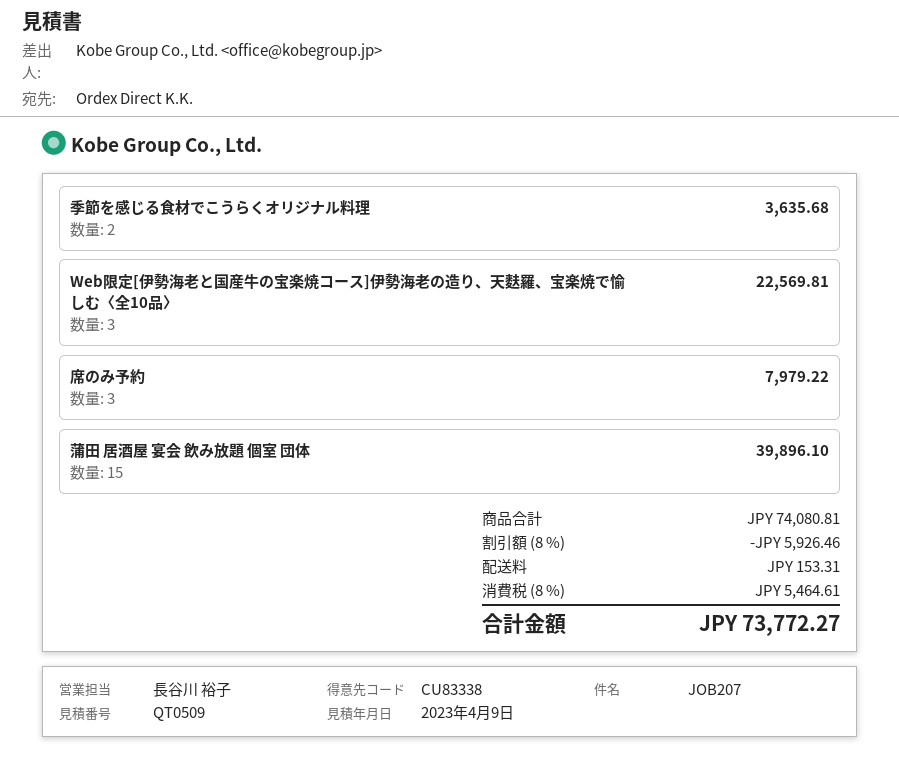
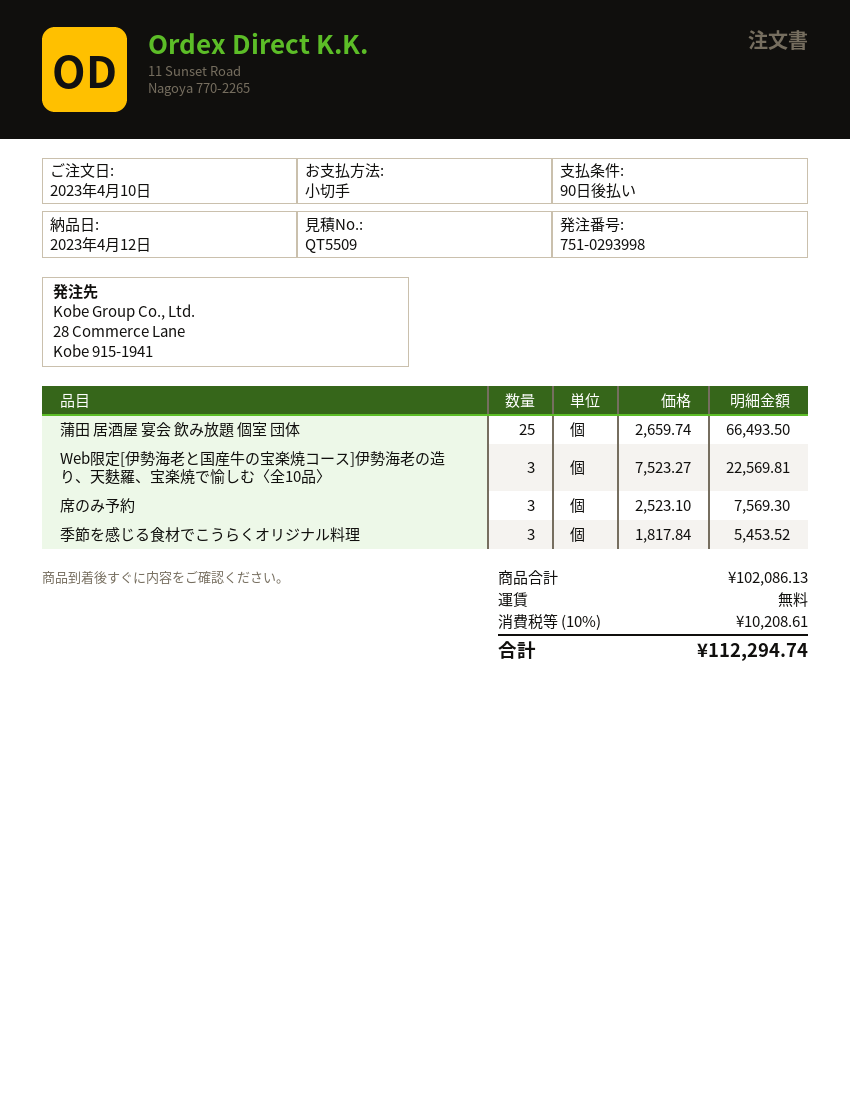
quote number: QT0509 -> QT5509
季節を感じる食材でこうらくオリジナル料理: 2 for 3635.68 -> 3 for 5453.52
席のみ予約: 3 for 7979.22 -> 3 for 7569.30
蒲田 居酒屋 宴会 飲み放題 個室 団体: 15 for 39896.10 -> 25 for 66493.50
subtotal: 74080.81 -> 102086.13
discount: 8% = 5926.46 -> none
shipping: 153.31 -> 0.00
tax: 8% = 5464.61 -> 10% = 10208.61
total: 73772.27 -> 112294.74

